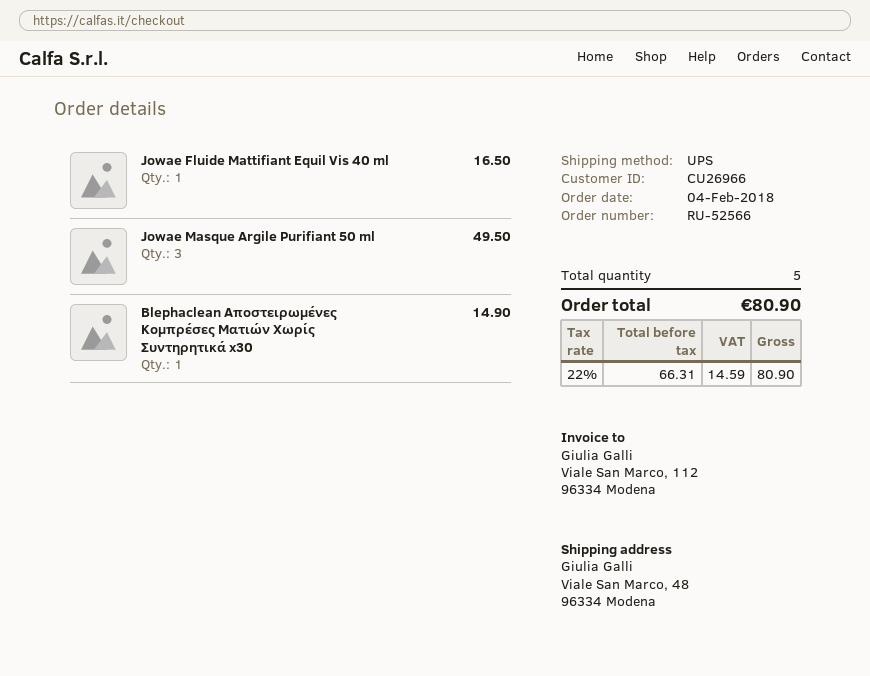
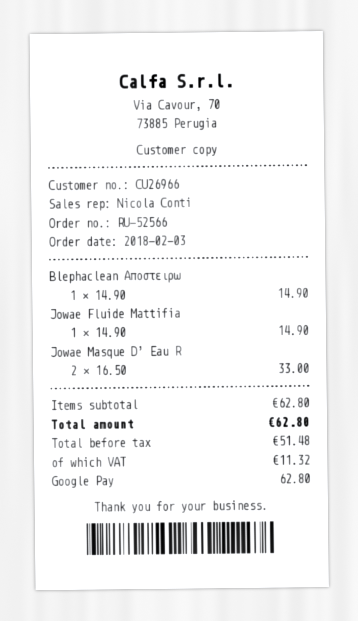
order date: 2018-02-04 -> 2018-02-03
Jowae Fluide Mattifiant Equil Vis 40 ml: 1 for 16.50 -> 1 for 14.90
Jowae Masque Argile Purifiant 50 ml: 3 for 49.50 -> none
Jowae Masque D’ Eau R: none -> 2 for 33.00
net: 66.31 -> 51.48
tax: 14.59 -> 11.32
total: 80.90 -> 62.80

